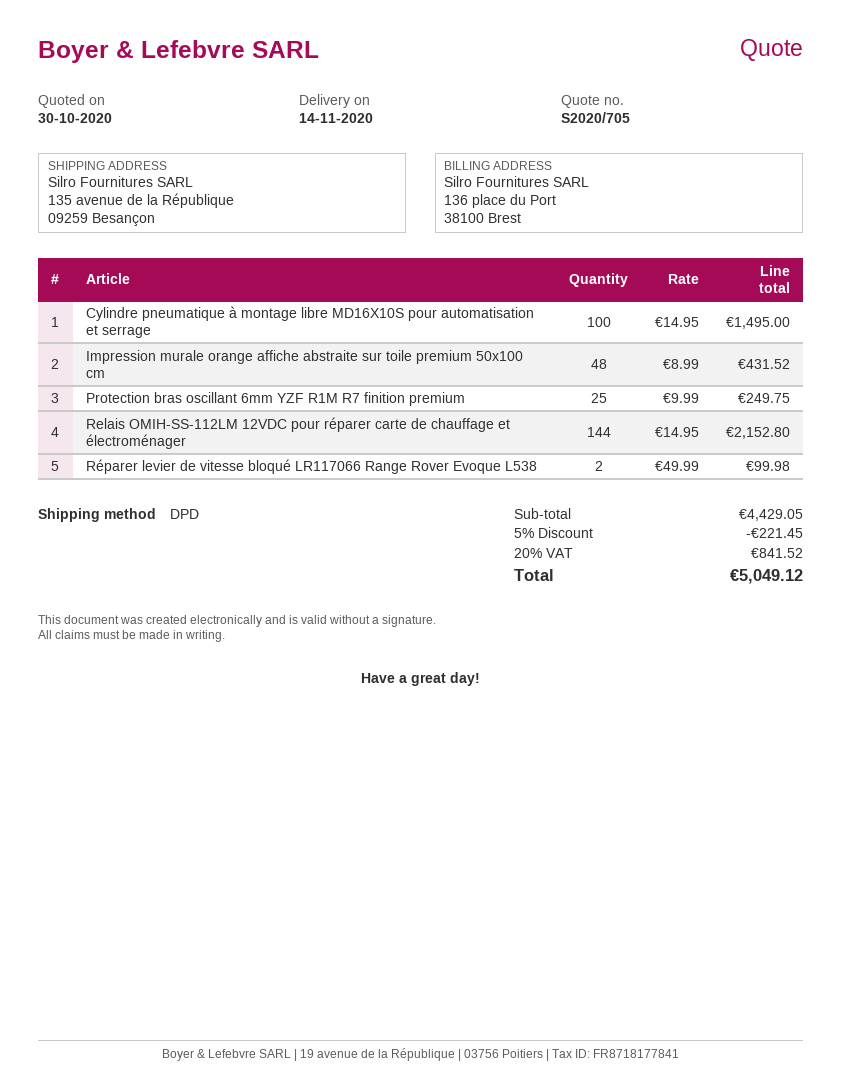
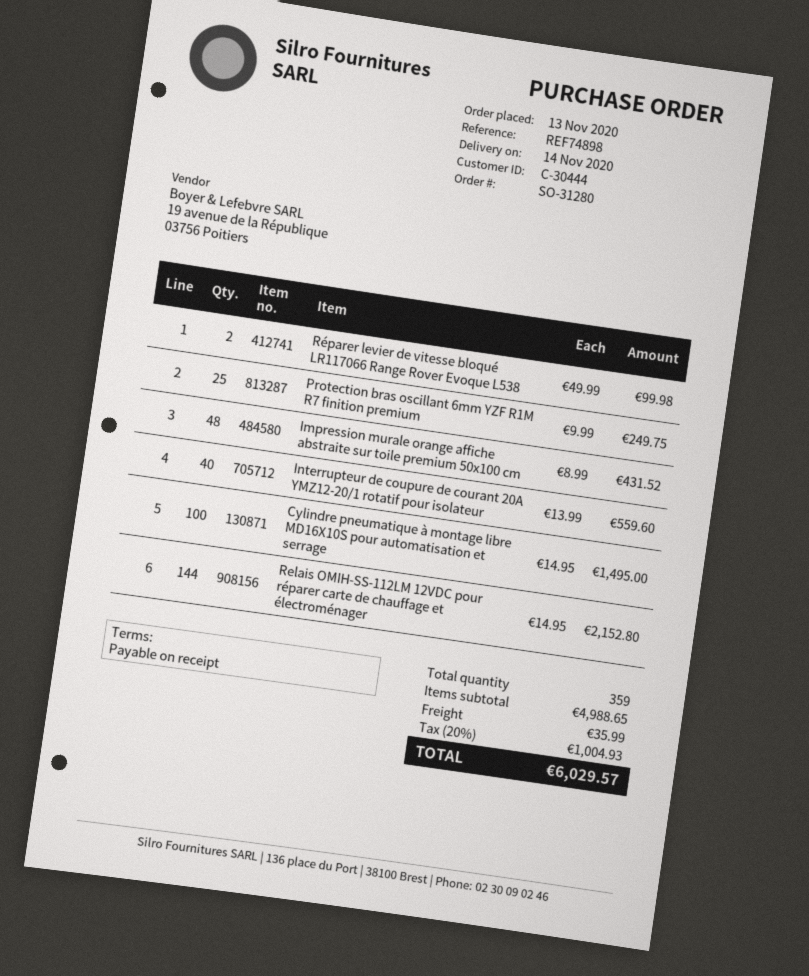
Interrupteur de coupure de courant 20A YMZ12-20/1 rotatif pour isolateur: none -> 40 x 13.99 = 559.60
subtotal: 4429.05 -> 4988.65
discount: 5% = 221.45 -> none
shipping: none -> 35.99
tax: 20% = 841.52 -> 20% = 1004.93
total: 5049.12 -> 6029.57

